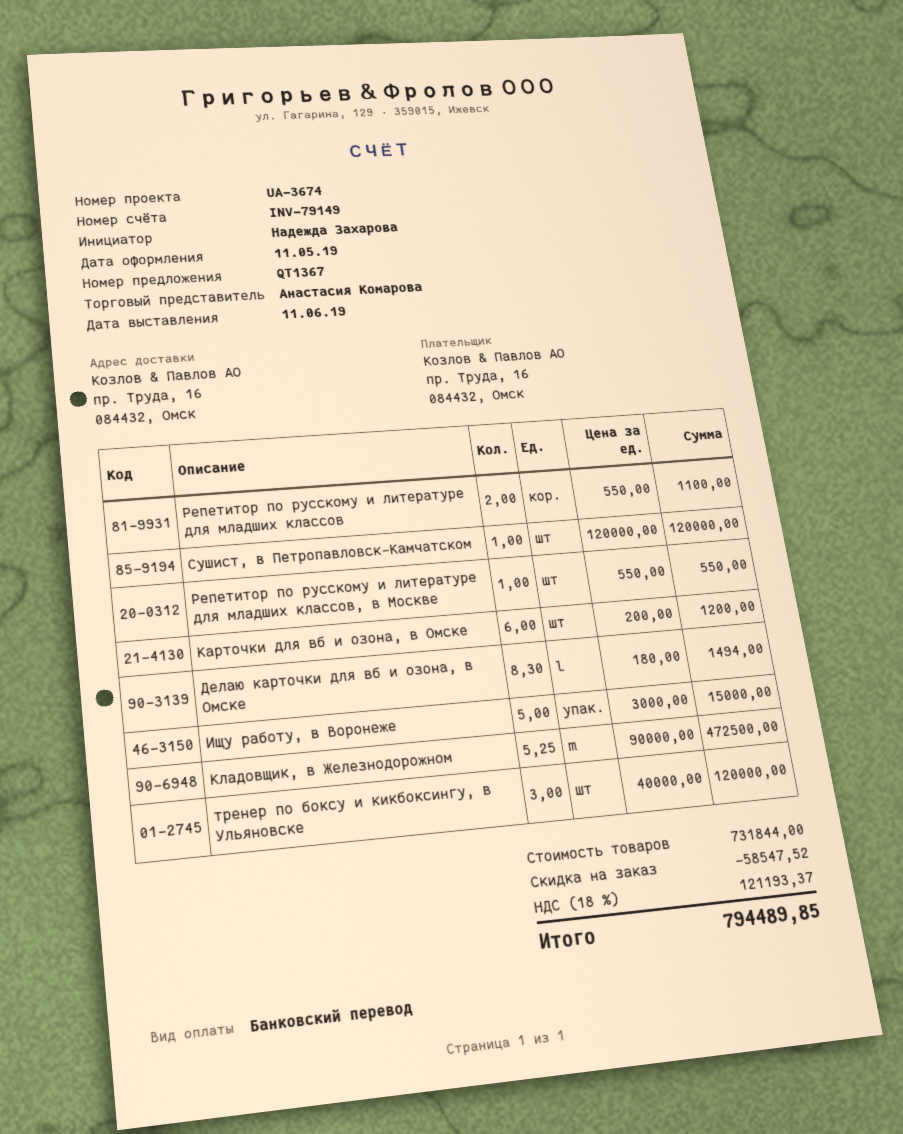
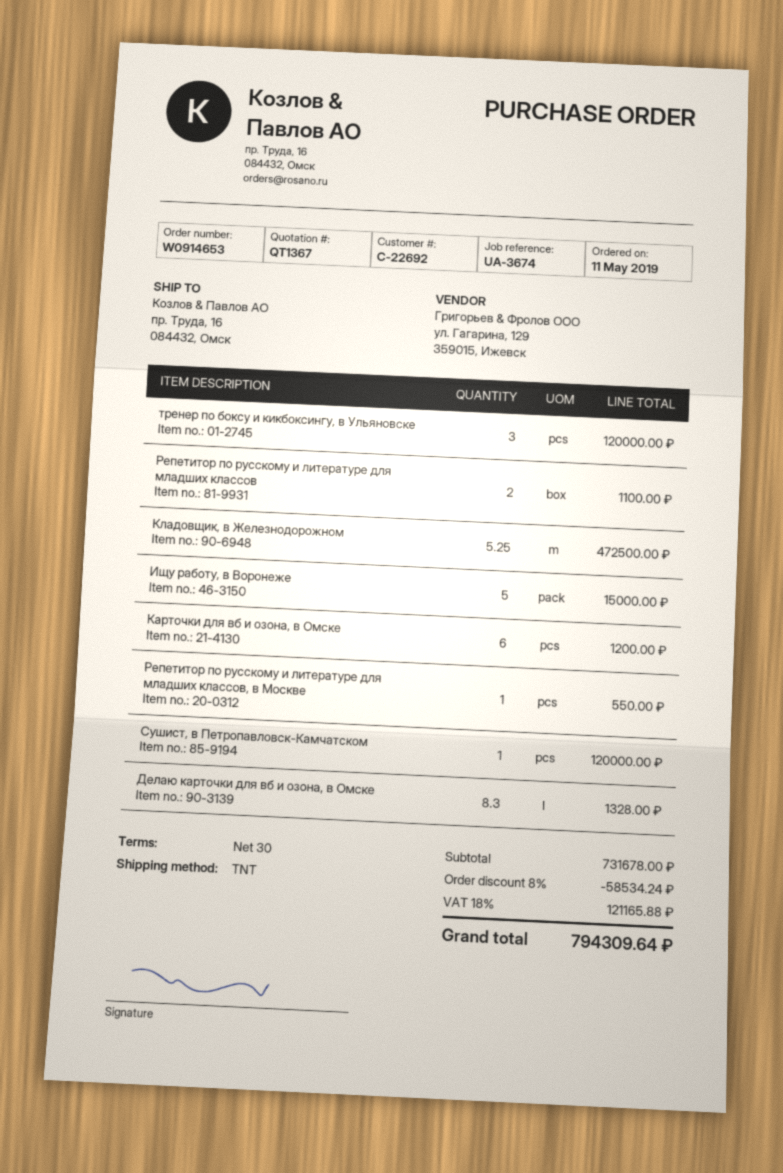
Делаю карточки для вб и озона, в Омске: 8.3 for 1494.00 -> 8.3 for 1328.00
subtotal: 731844.00 -> 731678.00
discount: 58547.52 -> 58534.24
tax: 18% = 121193.37 -> 18% = 121165.88
total: 794489.85 -> 794309.64

